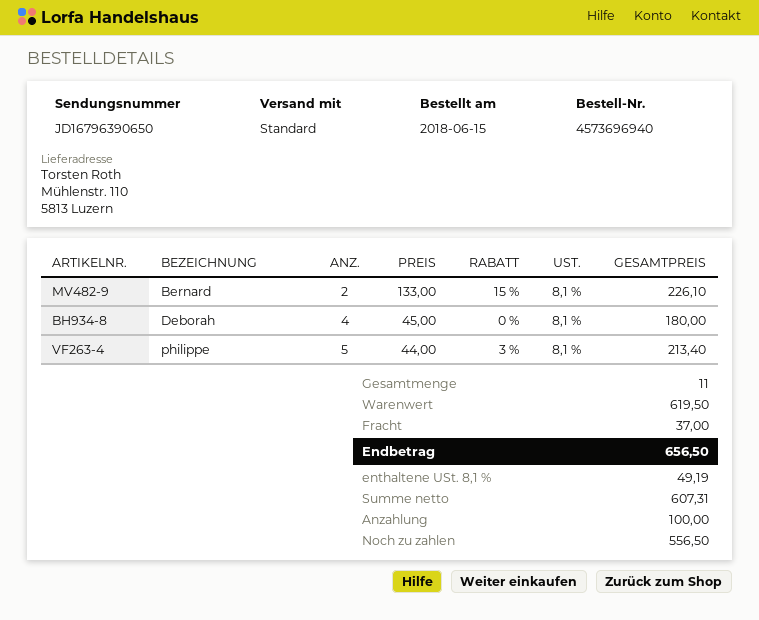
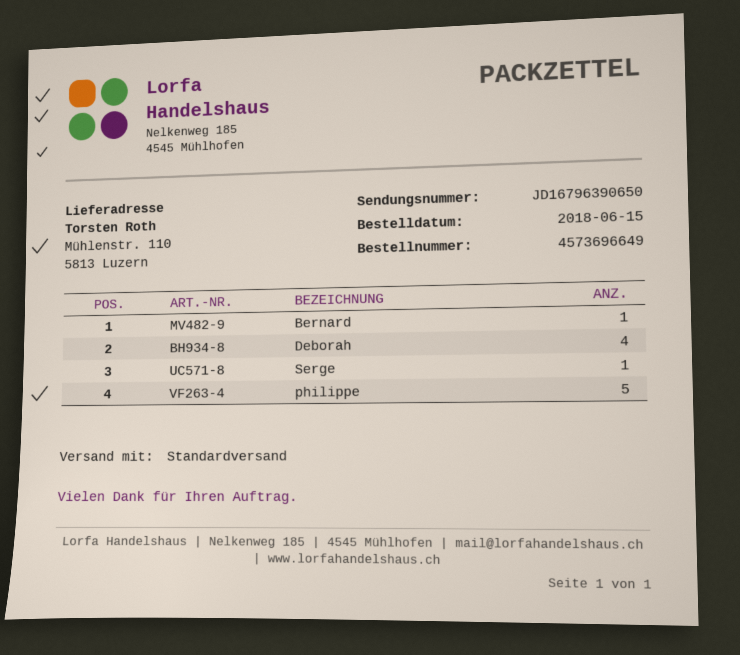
order number: 4573696940 -> 4573696649
Bernard: 2 -> 1
Serge: none -> 1

